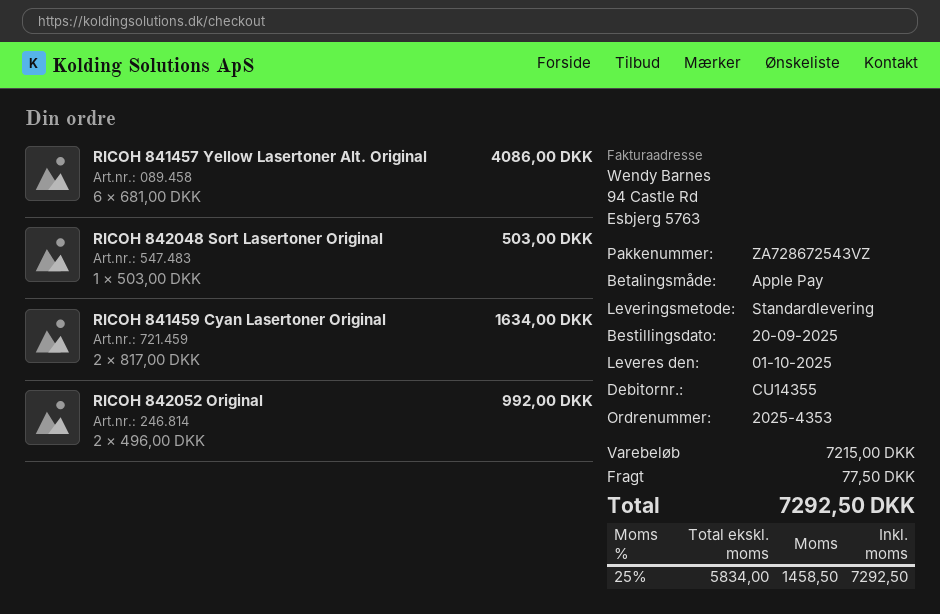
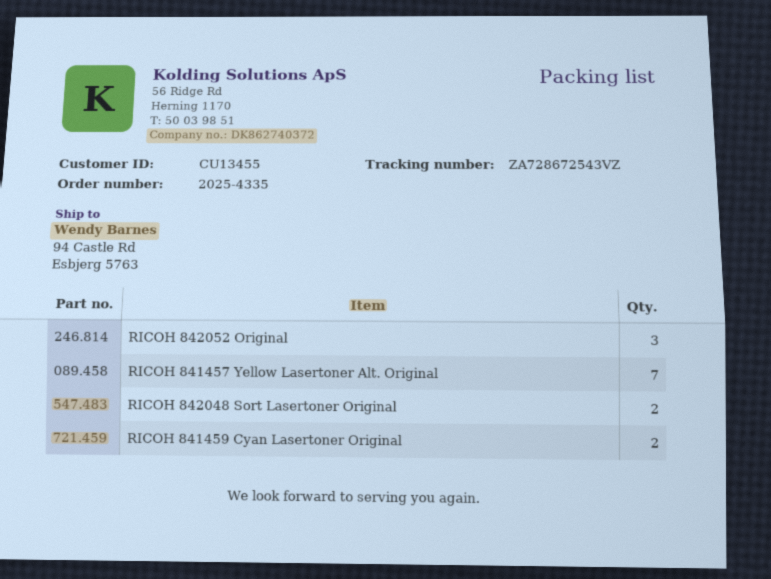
order number: 2025-4353 -> 2025-4335
customer number: CU14355 -> CU13455
RICOH 841457 Yellow Lasertoner Alt. Original: 6 -> 7
RICOH 842048 Sort Lasertoner Original: 1 -> 2
RICOH 842052 Original: 2 -> 3

